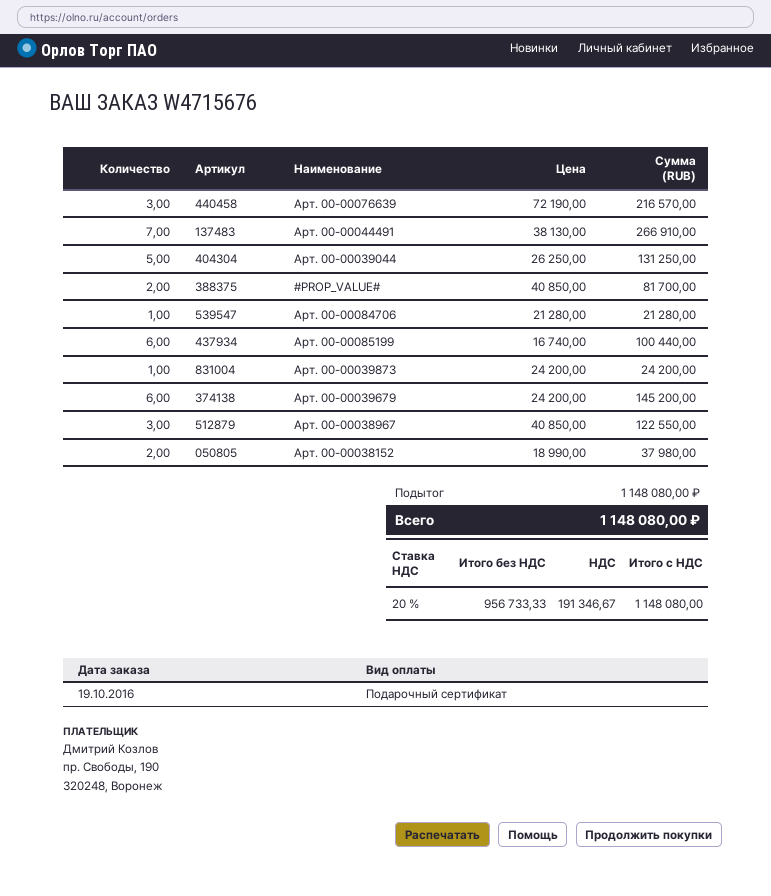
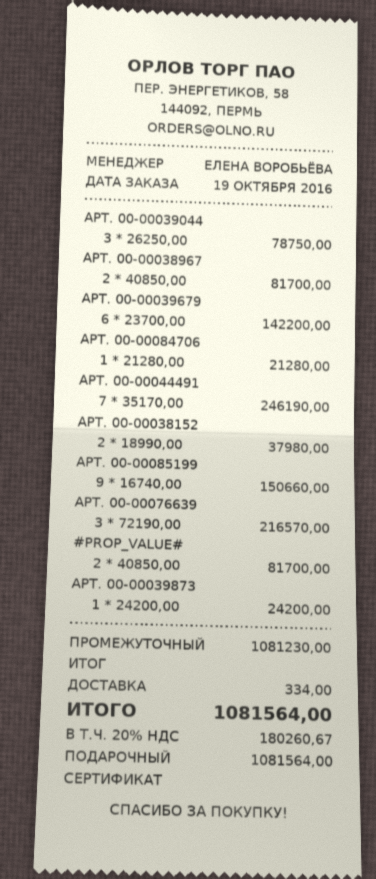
Арт. 00-00044491: 7 x 38130.00 = 266910.00 -> 7 x 35170.00 = 246190.00
Арт. 00-00039044: 5 x 26250.00 = 131250.00 -> 3 x 26250.00 = 78750.00
Арт. 00-00085199: 6 x 16740.00 = 100440.00 -> 9 x 16740.00 = 150660.00
Арт. 00-00039679: 6 x 24200.00 = 145200.00 -> 6 x 23700.00 = 142200.00
Арт. 00-00038967: 3 x 40850.00 = 122550.00 -> 2 x 40850.00 = 81700.00
subtotal: 1148080.00 -> 1081230.00
shipping: none -> 334.00
tax: 20% = 191346.67 -> 20% = 180260.67
total: 1148080.00 -> 1081564.00

